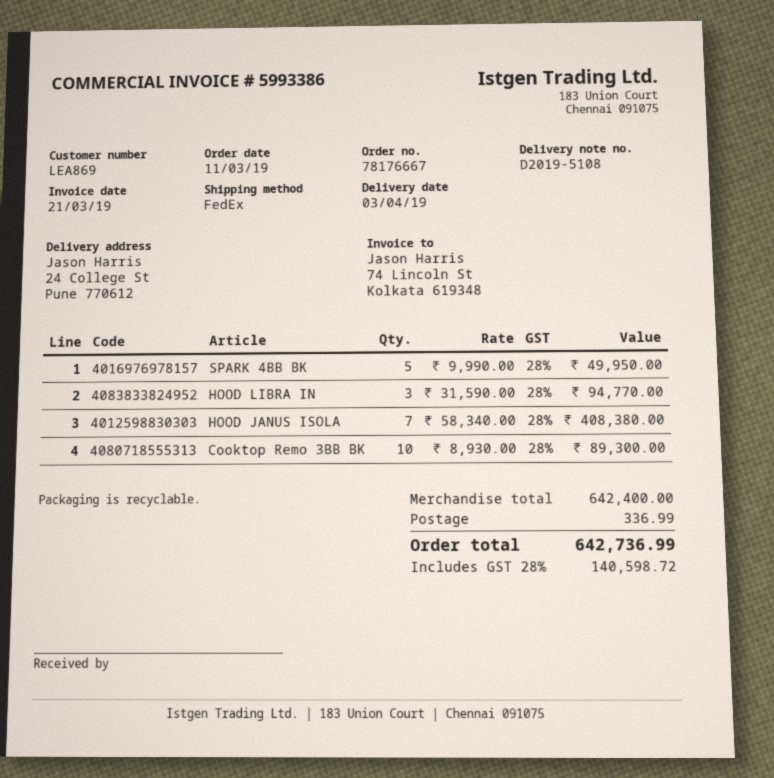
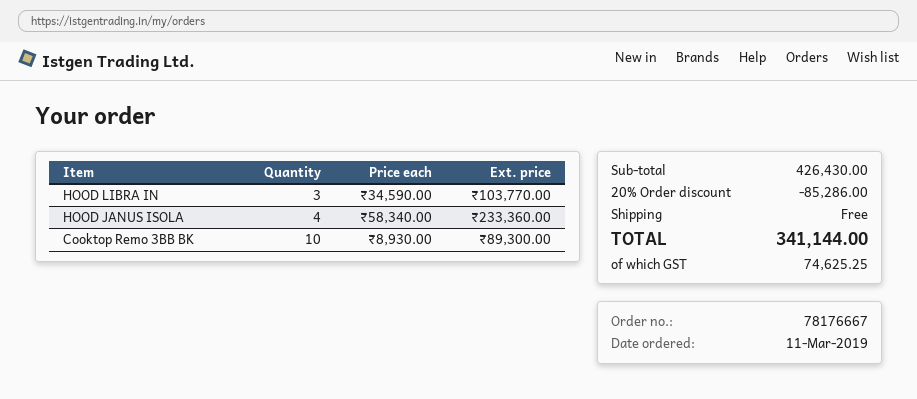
SPARK 4BB BK: 5 x 9990.00 = 49950.00 -> none
HOOD LIBRA IN: 3 x 31590.00 = 94770.00 -> 3 x 34590.00 = 103770.00
HOOD JANUS ISOLA: 7 x 58340.00 = 408380.00 -> 4 x 58340.00 = 233360.00
subtotal: 642400.00 -> 426430.00
discount: none -> 20% = 85286.00
shipping: 336.99 -> 0.00
tax: 140598.72 -> 74625.25
total: 642736.99 -> 341144.00

